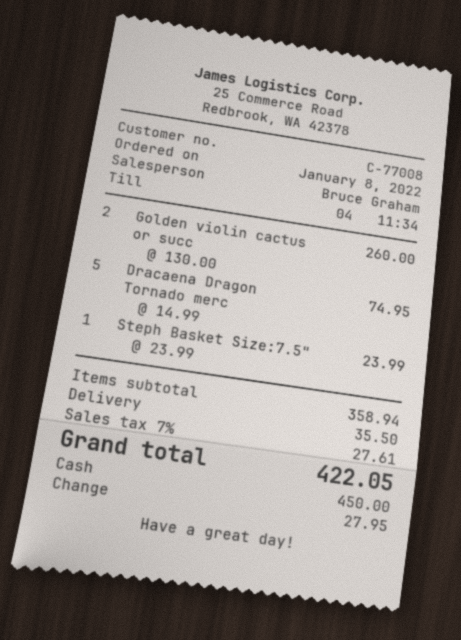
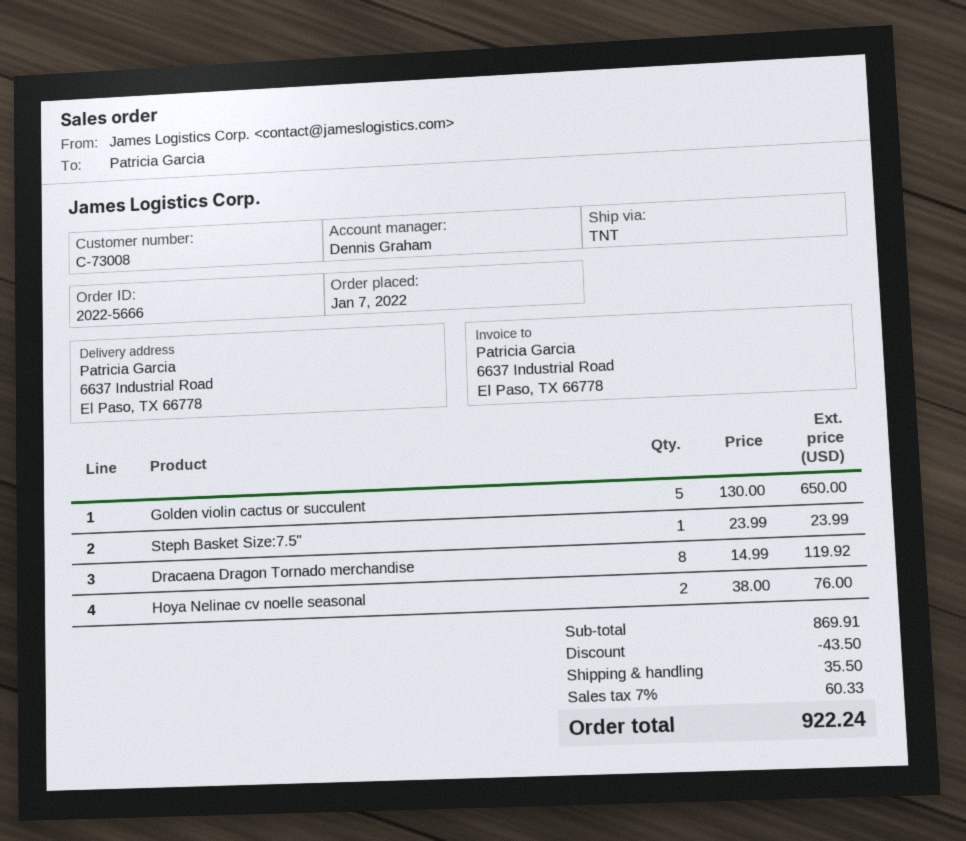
order date: 2022-01-08 -> 2022-01-07
customer number: C-77008 -> C-73008
sales rep: Bruce Graham -> Dennis Graham
Golden violin cactus or succ: 2 x 130.00 = 260.00 -> 5 x 130.00 = 650.00
Dracaena Dragon Tornado merc: 5 x 14.99 = 74.95 -> 8 x 14.99 = 119.92
Hoya Nelinae cv noelle seasonal: none -> 2 x 38.00 = 76.00
subtotal: 358.94 -> 869.91
discount: none -> 43.50
tax: 7% = 27.61 -> 7% = 60.33
total: 422.05 -> 922.24

